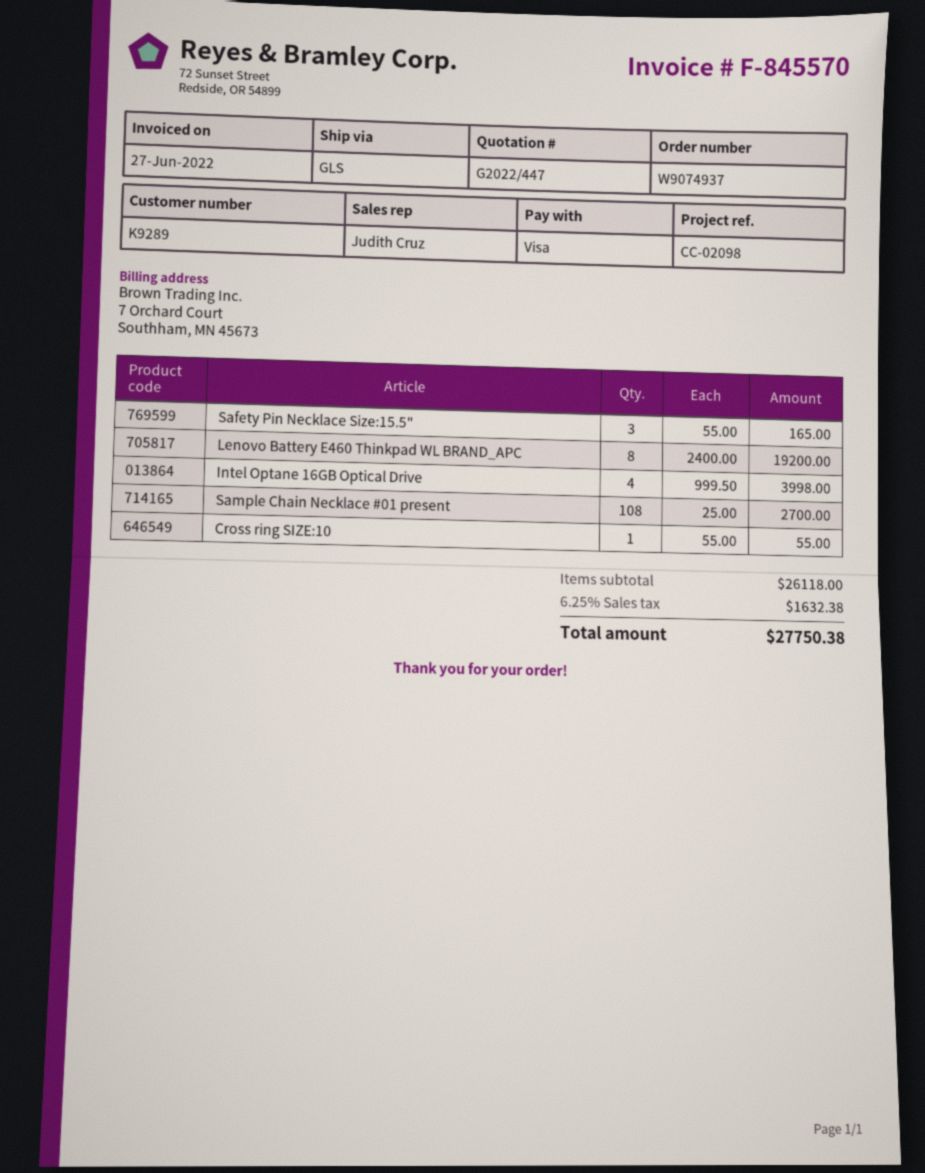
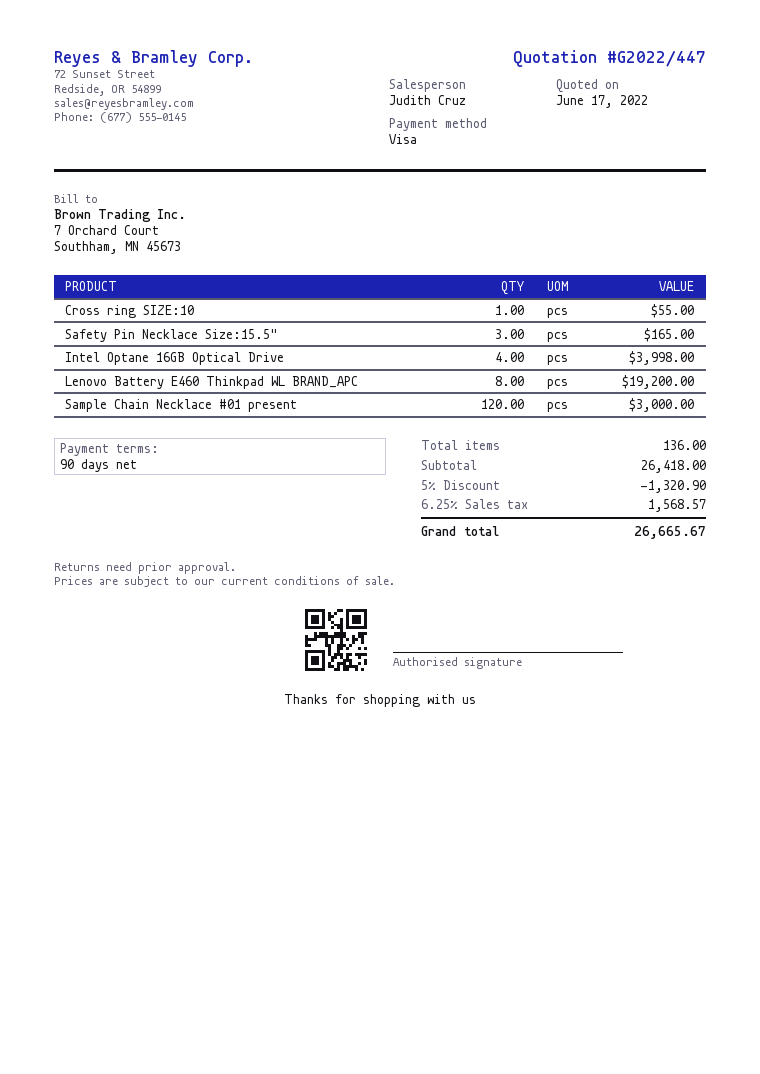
Sample Chain Necklace #01 present: 108 for 2700.00 -> 120 for 3000.00
subtotal: 26118.00 -> 26418.00
discount: none -> 5% = 1320.90
tax: 6.25% = 1632.38 -> 6.25% = 1568.57
total: 27750.38 -> 26665.67

